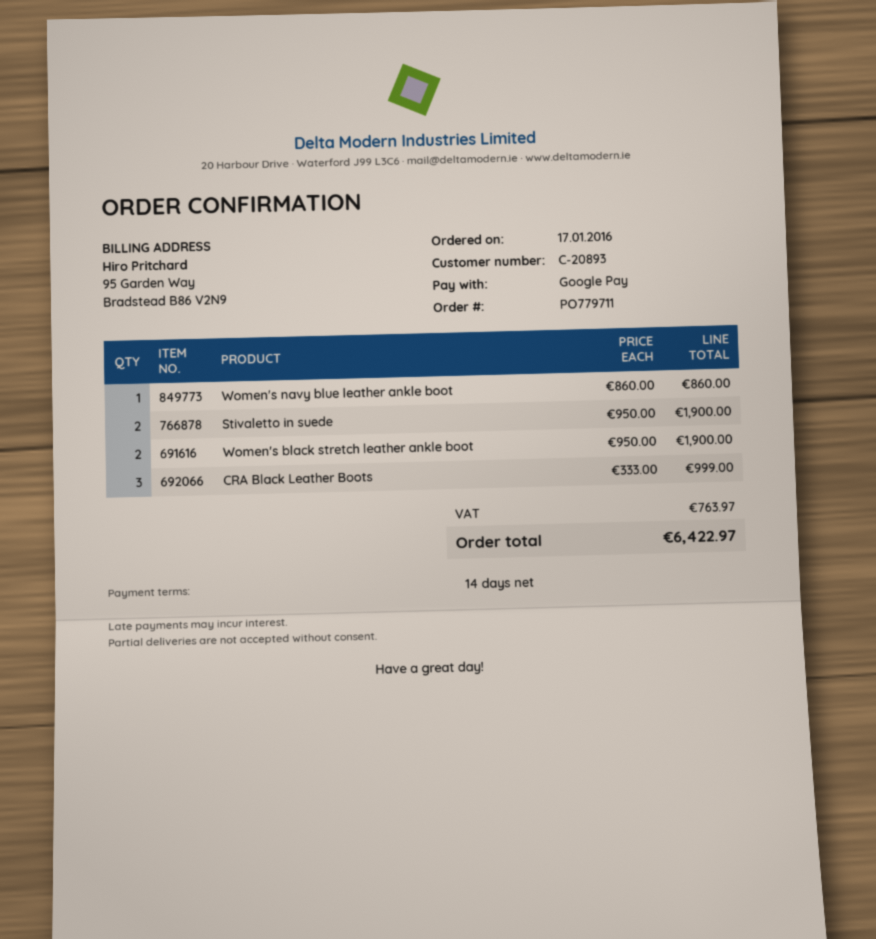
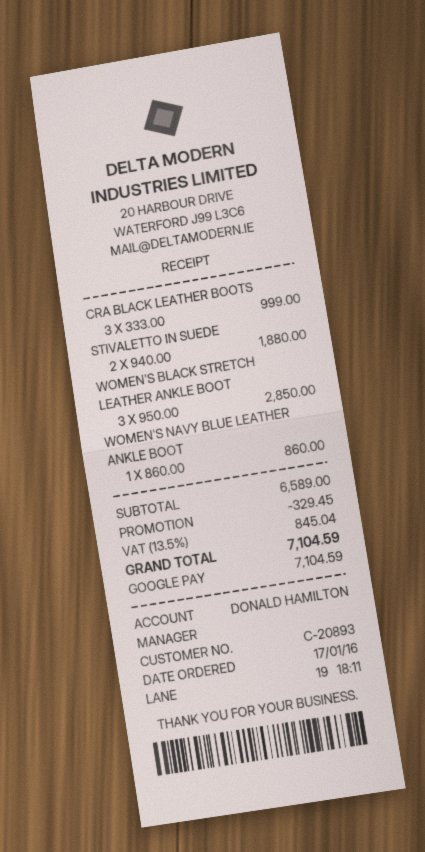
Stivaletto in suede: 2 x 950.00 = 1900.00 -> 2 x 940.00 = 1880.00
Women's black stretch leather ankle boot: 2 x 950.00 = 1900.00 -> 3 x 950.00 = 2850.00
discount: none -> 329.45
tax: 763.97 -> 845.04
total: 6422.97 -> 7104.59

